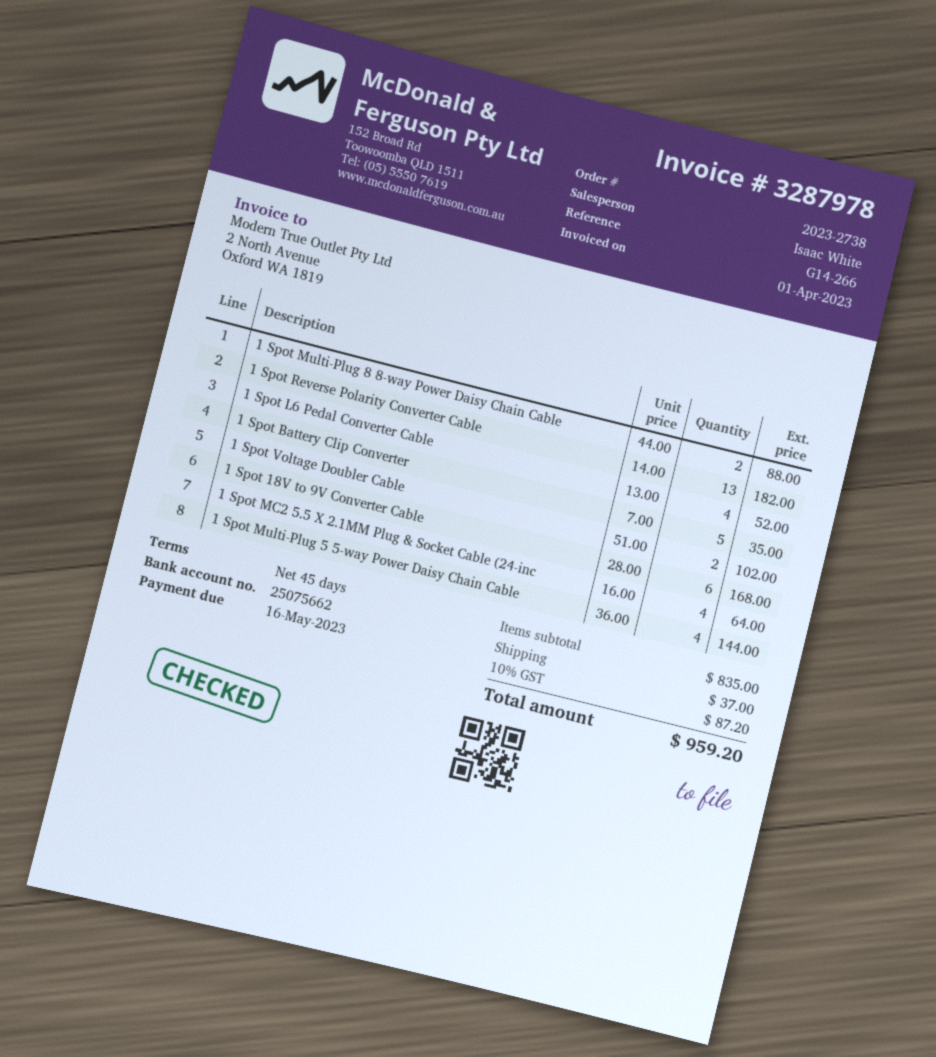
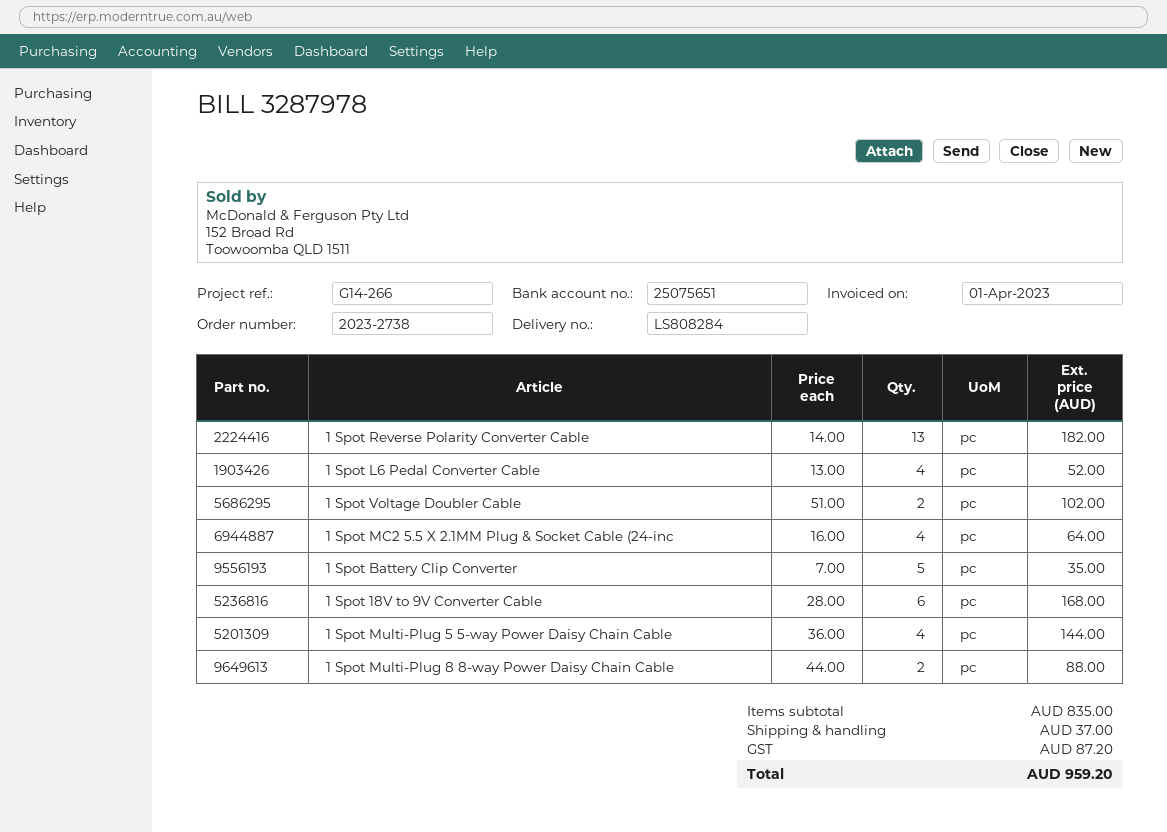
bank account: 25075662 -> 25075651

